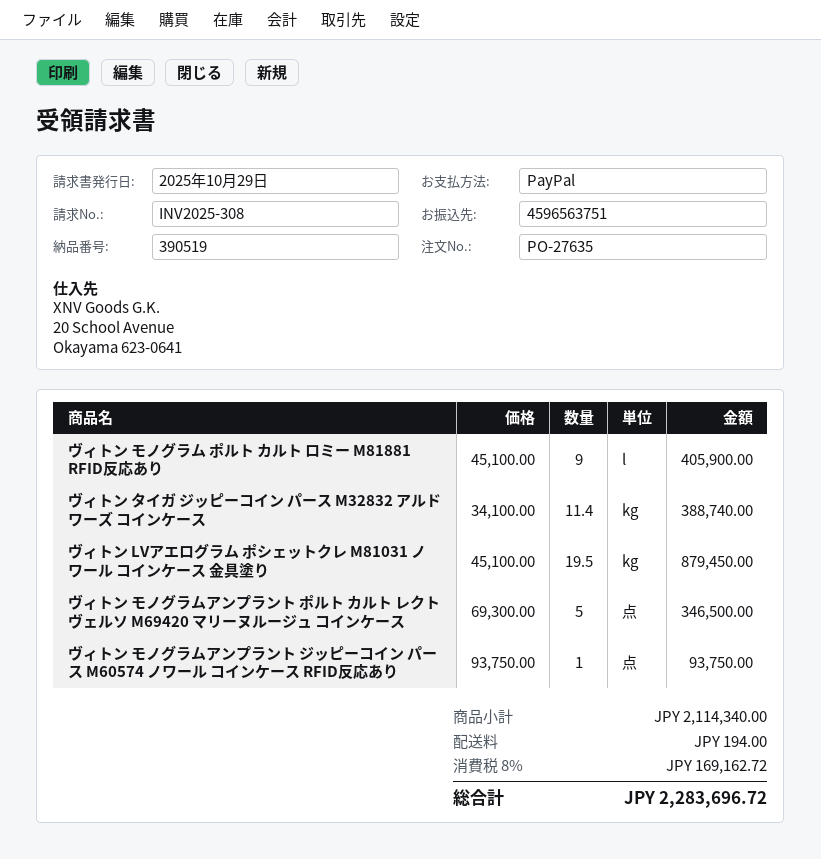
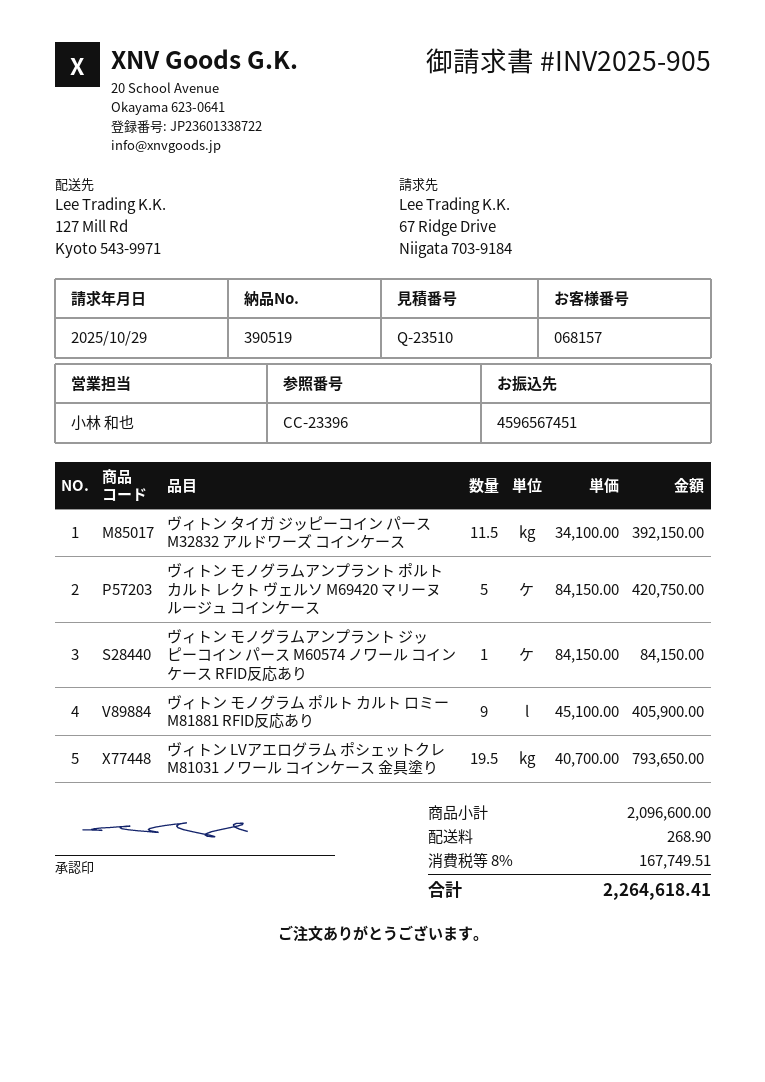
invoice number: INV2025-308 -> INV2025-905
bank account: 4596563751 -> 4596567451
ヴィトン タイガ ジッピーコイン パース M32832 アルドワーズ コインケース: 11.4 x 34100.00 = 388740.00 -> 11.5 x 34100.00 = 392150.00
ヴィトン LVアエログラム ポシェットクレ M81031 ノワール コインケース 金具塗り: 19.5 x 45100.00 = 879450.00 -> 19.5 x 40700.00 = 793650.00
ヴィトン モノグラムアンプラント ポルト カルト レクト ヴェルソ M69420 マリーヌルージュ コインケース: 5 x 69300.00 = 346500.00 -> 5 x 84150.00 = 420750.00
ヴィトン モノグラムアンプラント ジッピーコイン パース M60574 ノワール コインケース RFID反応あり: 1 x 93750.00 = 93750.00 -> 1 x 84150.00 = 84150.00
subtotal: 2114340.00 -> 2096600.00
shipping: 194.00 -> 268.90
tax: 8% = 169162.72 -> 8% = 167749.51
total: 2283696.72 -> 2264618.41

